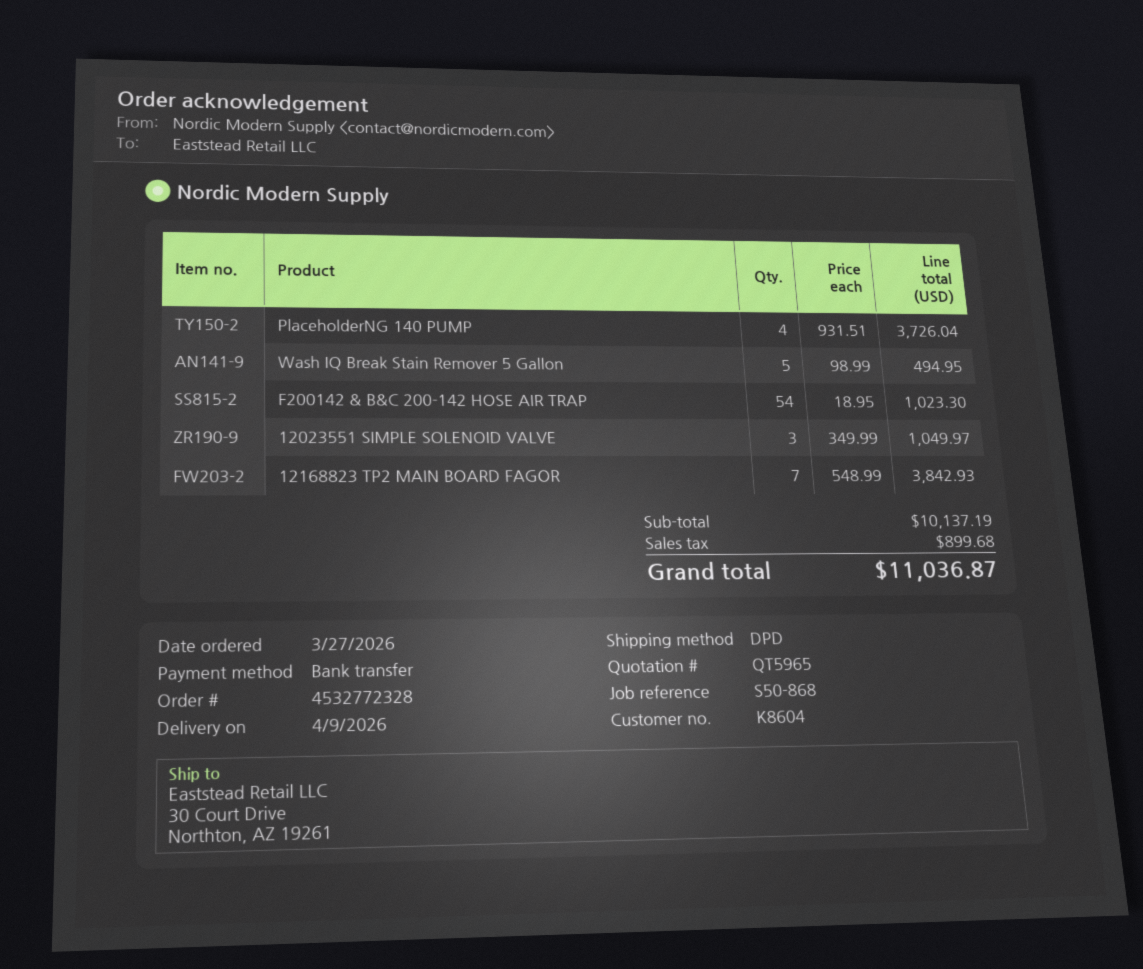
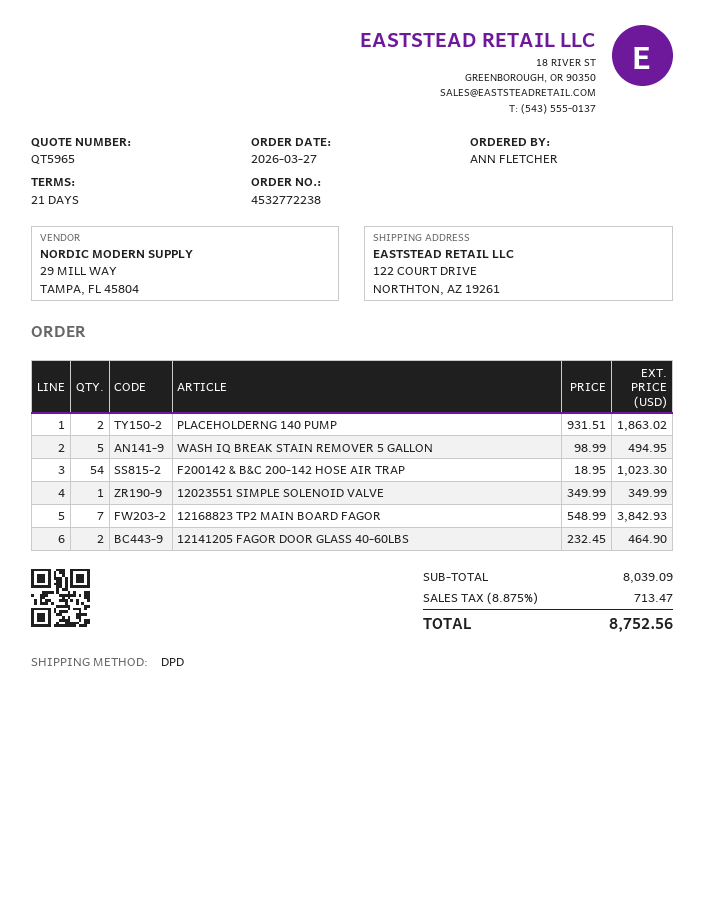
order number: 4532772328 -> 4532772238
ship to: 30 Court Drive, Northton, AZ 19261 -> 122 COURT DRIVE, NORTHTON, AZ 19261
PlaceholderNG 140 PUMP: 4 x 931.51 = 3726.04 -> 2 x 931.51 = 1863.02
12023551 SIMPLE SOLENOID VALVE: 3 x 349.99 = 1049.97 -> 1 x 349.99 = 349.99
12141205 FAGOR DOOR GLASS 40-60LBS: none -> 2 x 232.45 = 464.90
subtotal: 10137.19 -> 8039.09
tax: 899.68 -> 713.47
total: 11036.87 -> 8752.56

